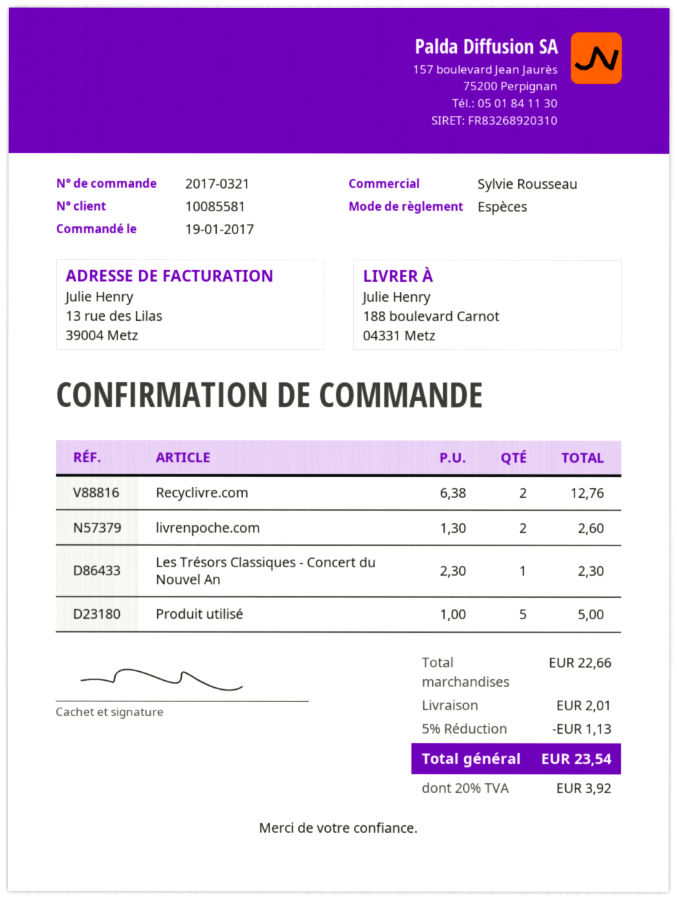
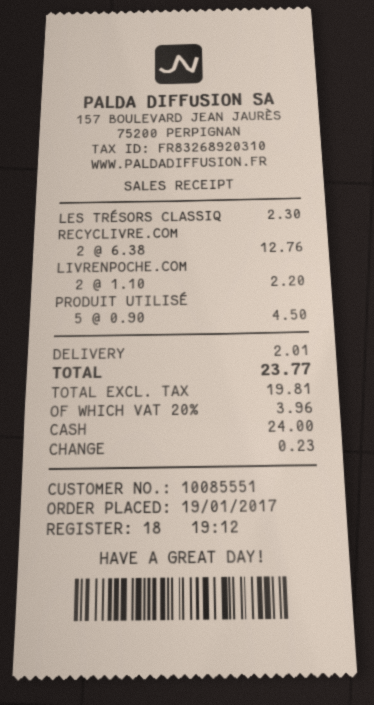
customer number: 10085581 -> 10085551
livrenpoche.com: 2 x 1.30 = 2.60 -> 2 x 1.10 = 2.20
Produit utilisé: 5 x 1.00 = 5.00 -> 5 x 0.90 = 4.50
discount: 5% = 1.13 -> none
tax: 20% = 3.92 -> 20% = 3.96
total: 23.54 -> 23.77

